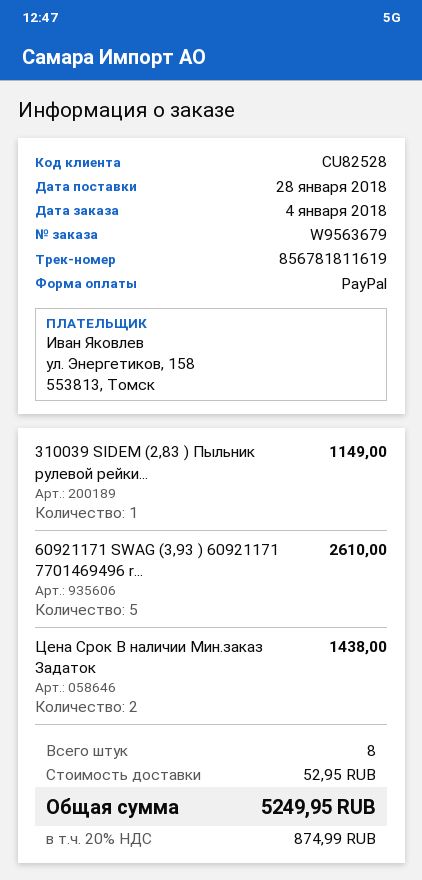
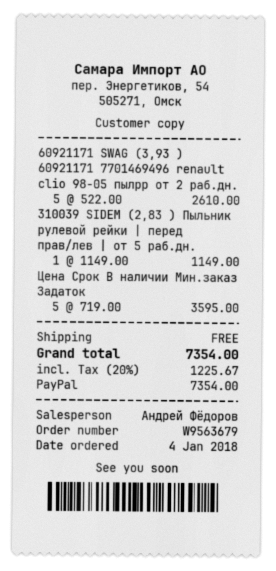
Цена Срок В наличии Мин.заказ Задаток: 2 for 1438.00 -> 5 for 3595.00
shipping: 52.95 -> 0.00
tax: 20% = 874.99 -> 20% = 1225.67
total: 5249.95 -> 7354.00

